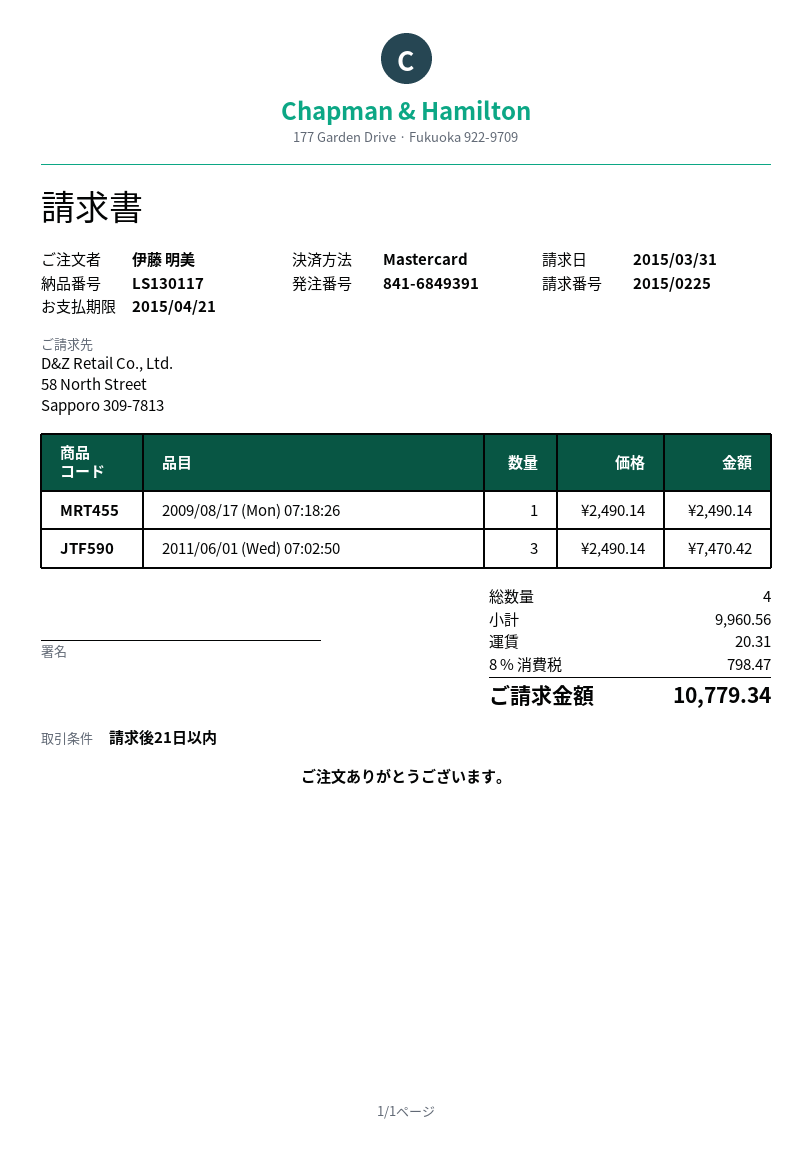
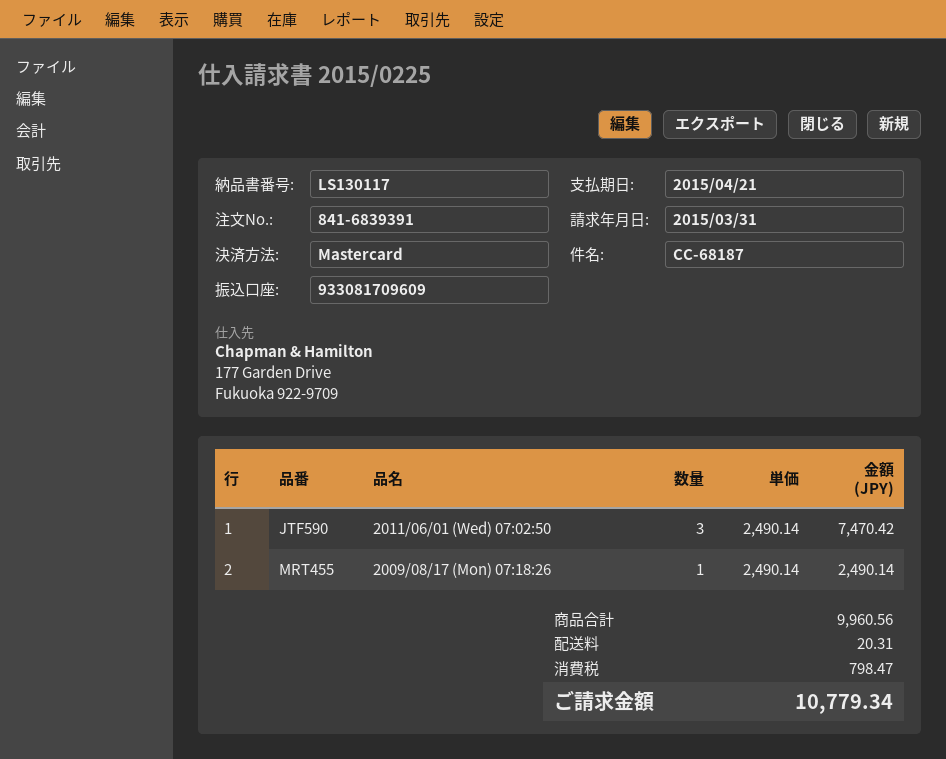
order number: 841-6849391 -> 841-6839391

